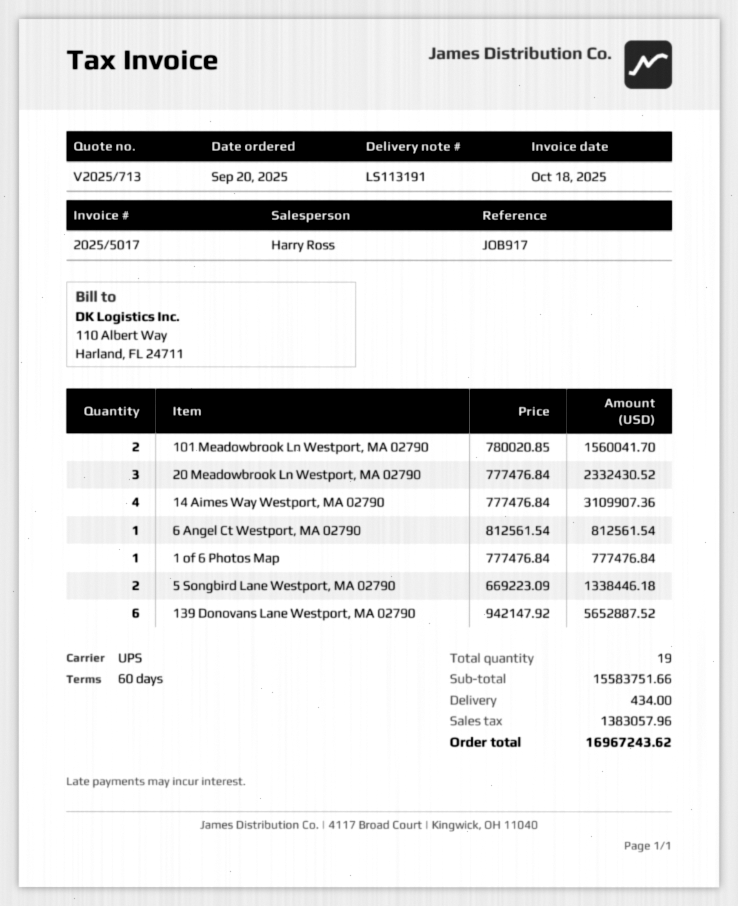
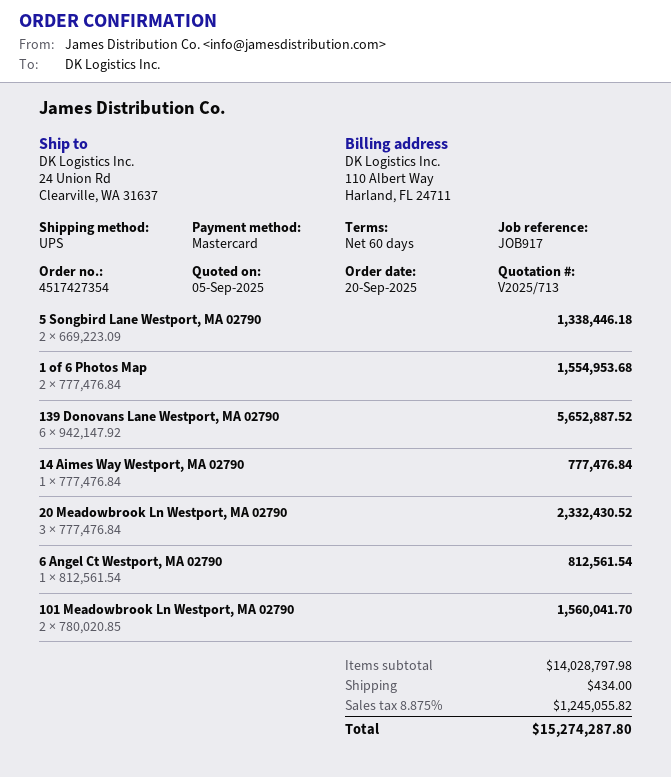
14 Aimes Way Westport, MA 02790: 4 x 777476.84 = 3109907.36 -> 1 x 777476.84 = 777476.84
1 of 6 Photos Map: 1 x 777476.84 = 777476.84 -> 2 x 777476.84 = 1554953.68
subtotal: 15583751.66 -> 14028797.98
tax: 1383057.96 -> 1245055.82
total: 16967243.62 -> 15274287.80

